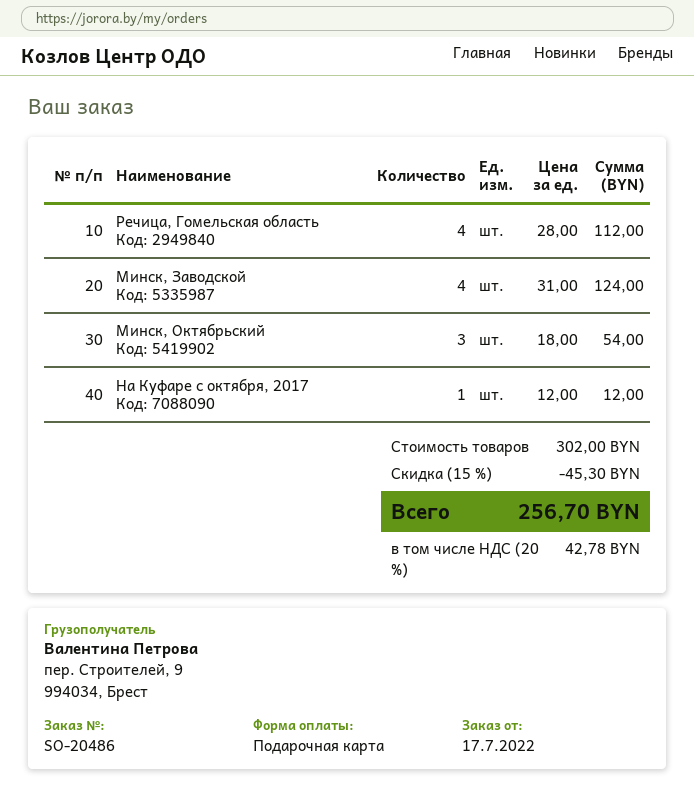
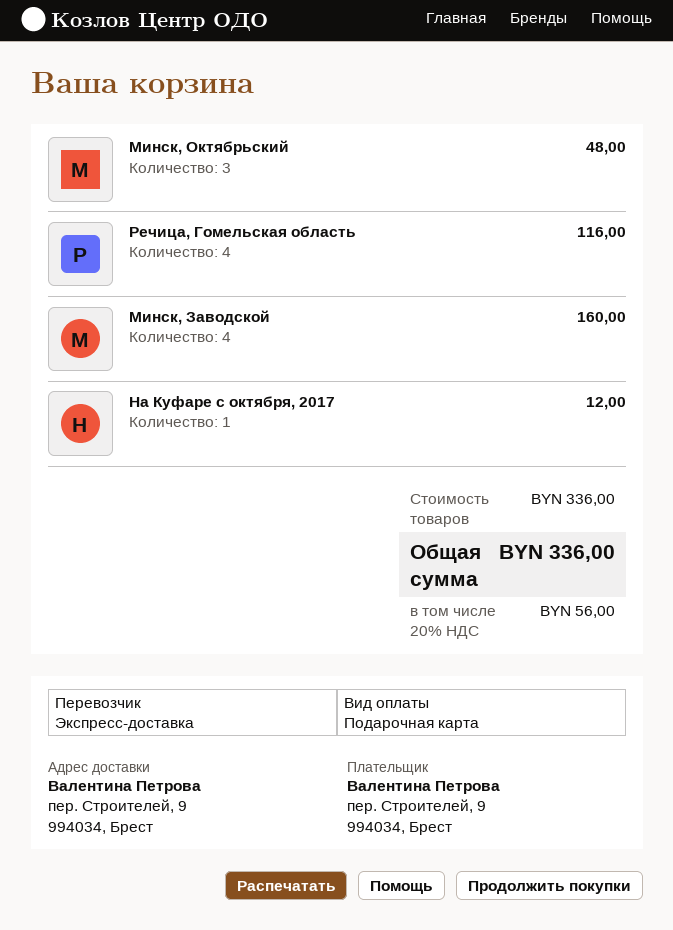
Речица, Гомельская область: 4 for 112.00 -> 4 for 116.00
Минск, Заводской: 4 for 124.00 -> 4 for 160.00
Минск, Октябрьский: 3 for 54.00 -> 3 for 48.00
subtotal: 302.00 -> 336.00
discount: 15% = 45.30 -> none
tax: 20% = 42.78 -> 20% = 56.00
total: 256.70 -> 336.00

